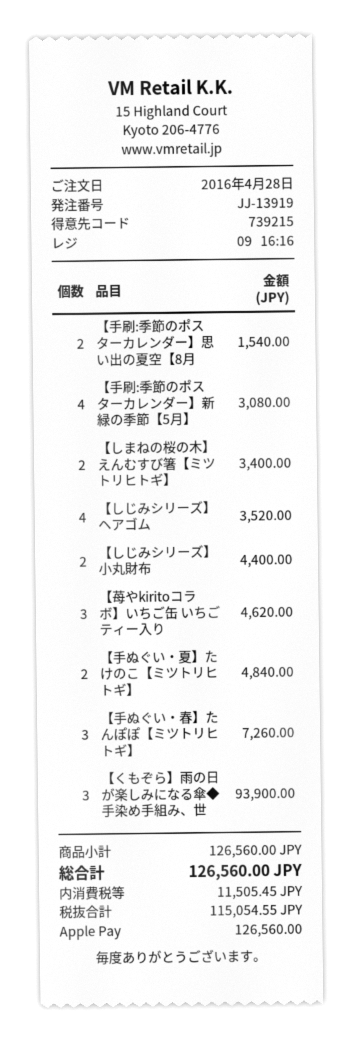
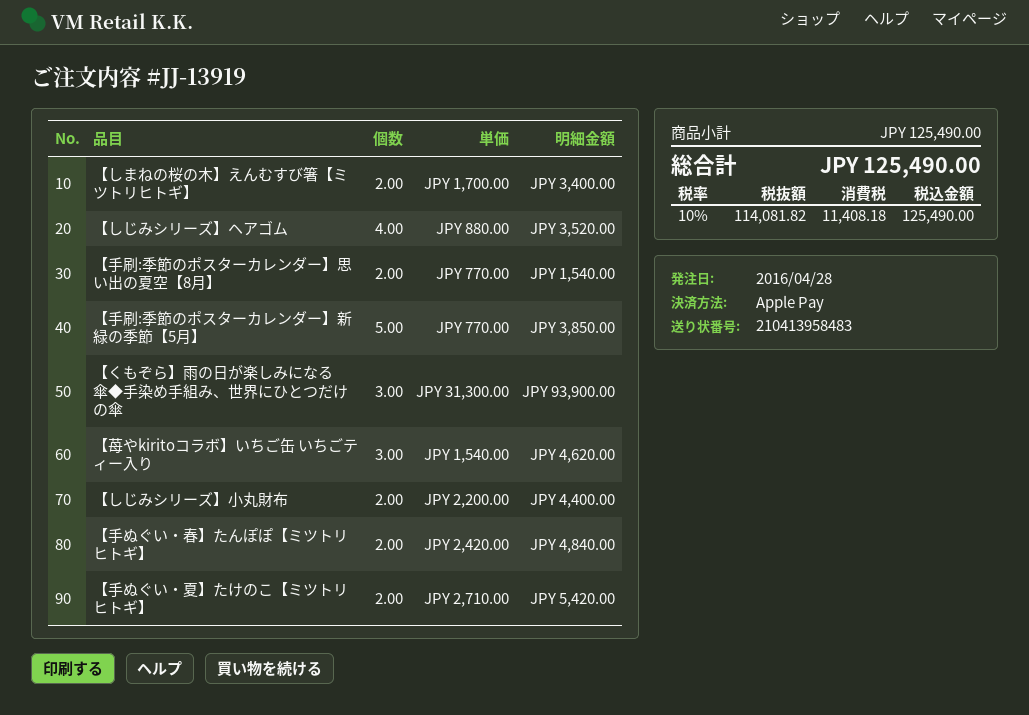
【手刷:季節のポスターカレンダー】新緑の季節【5月】: 4 for 3080.00 -> 5 for 3850.00
【手ぬぐい・夏】たけのこ【ミツトリヒトギ】: 2 for 4840.00 -> 2 for 5420.00
【手ぬぐい・春】たんぽぽ【ミツトリヒトギ】: 3 for 7260.00 -> 2 for 4840.00
subtotal: 126560.00 -> 125490.00
net: 115054.55 -> 114081.82
tax: 11505.45 -> 11408.18
total: 126560.00 -> 125490.00

